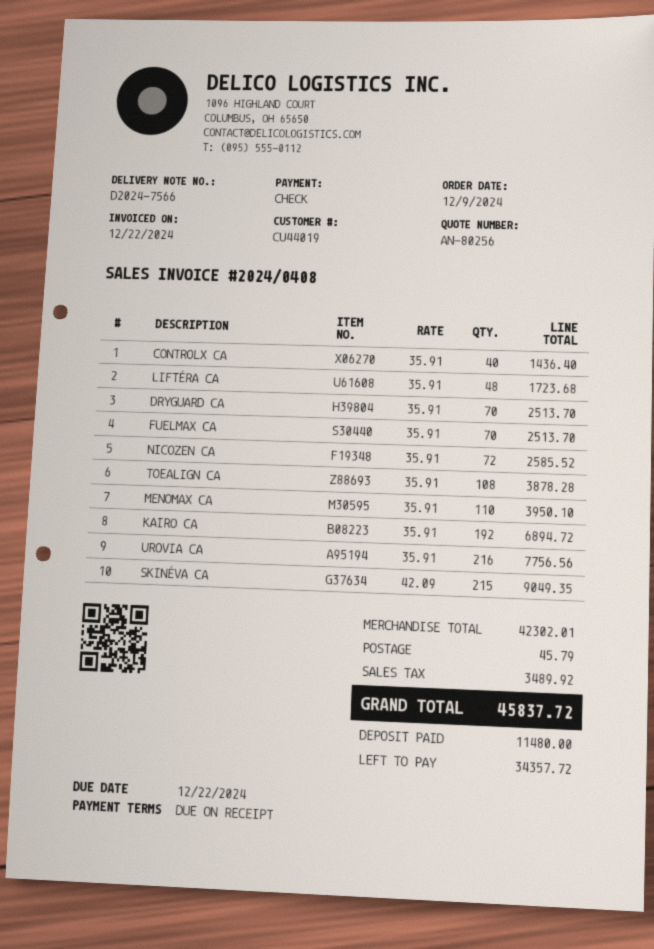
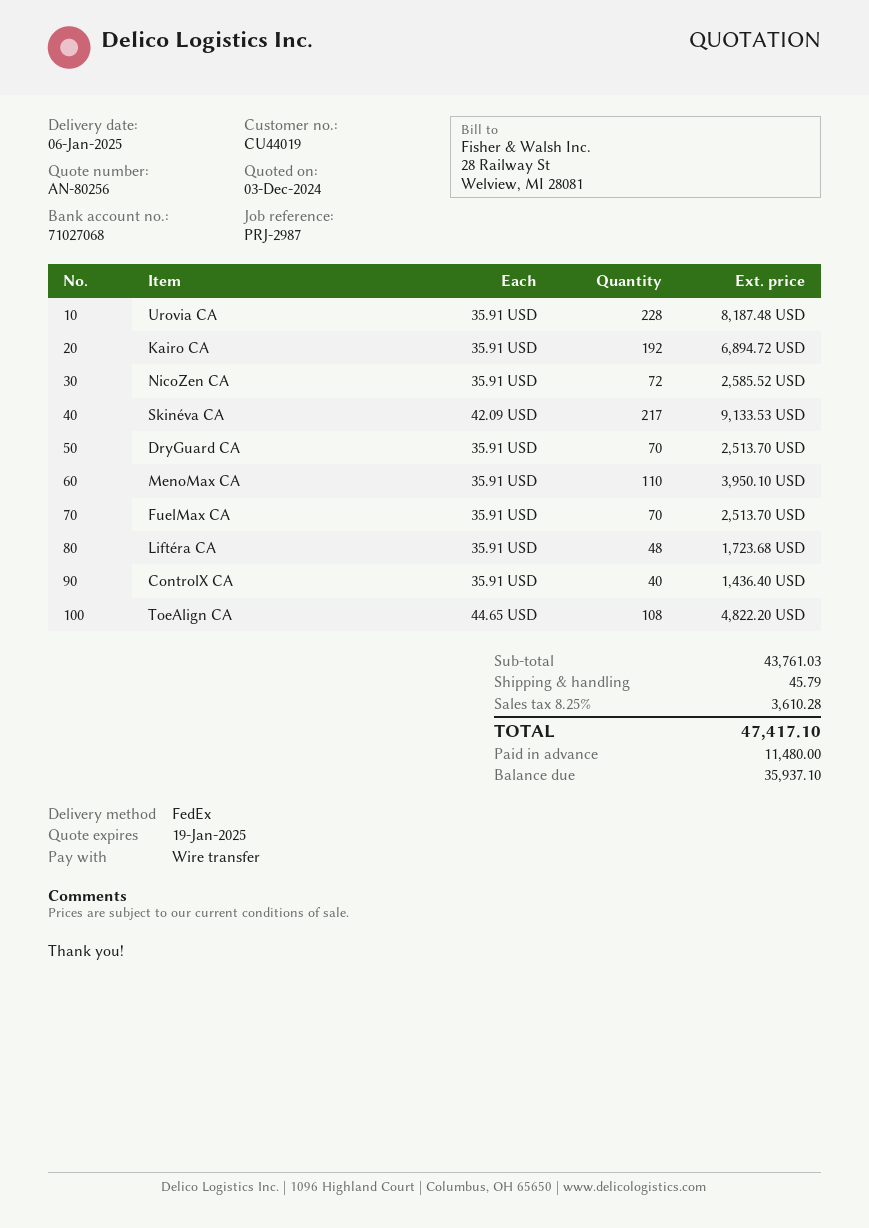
payment method: cheque -> bank transfer
TOEALIGN CA: 108 x 35.91 = 3878.28 -> 108 x 44.65 = 4822.20
UROVIA CA: 216 x 35.91 = 7756.56 -> 228 x 35.91 = 8187.48
SKINÉVA CA: 215 x 42.09 = 9049.35 -> 217 x 42.09 = 9133.53
subtotal: 42302.01 -> 43761.03
tax: 3489.92 -> 3610.28
total: 45837.72 -> 47417.10
balance: 34357.72 -> 35937.10

